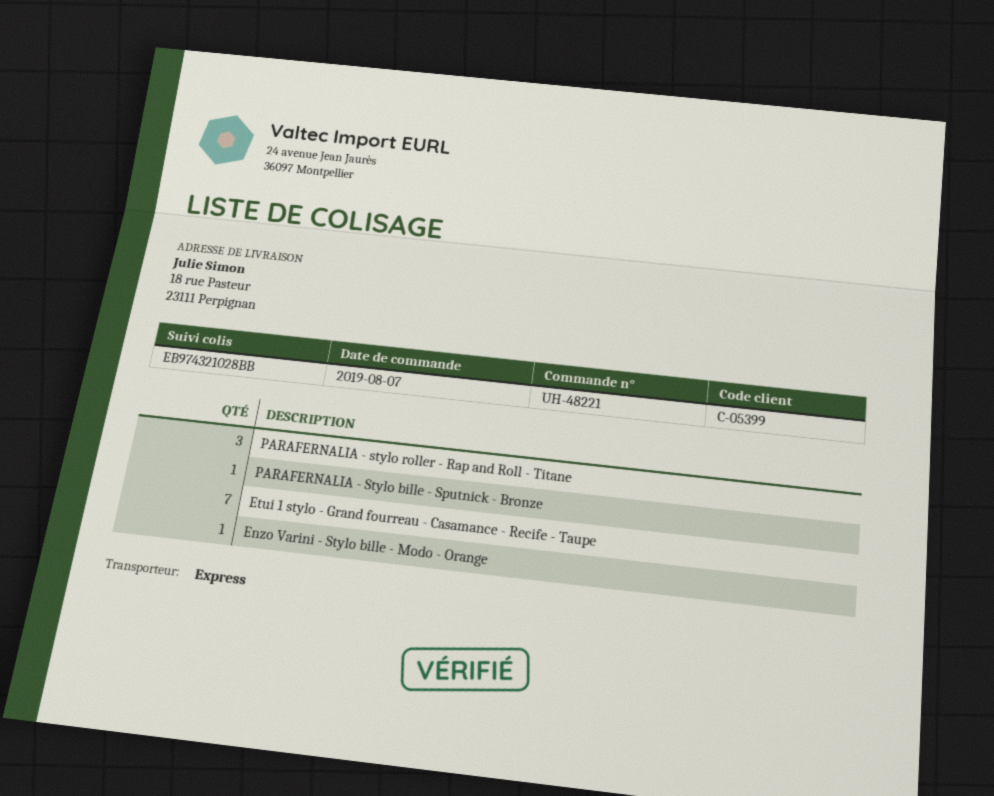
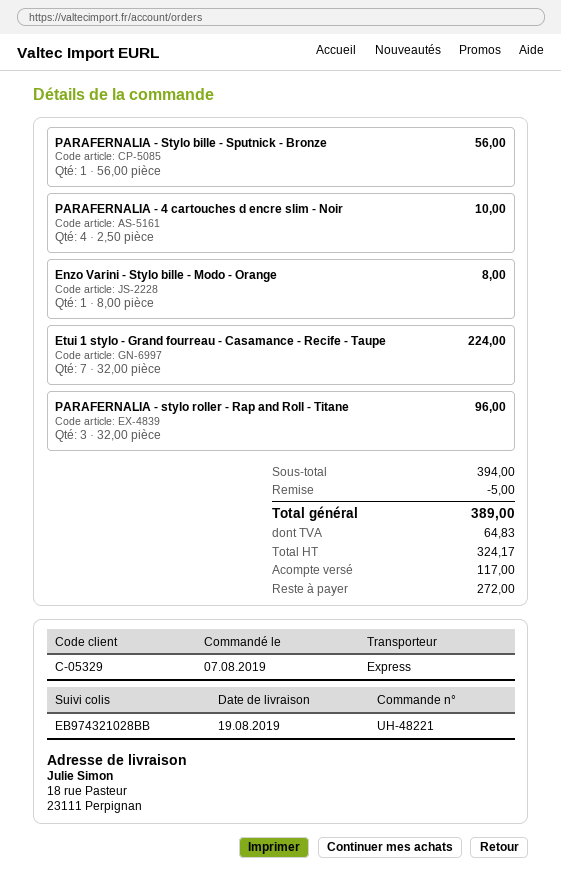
customer number: C-05399 -> C-05329
PARAFERNALIA - 4 cartouches d encre slim - Noir: none -> 4

